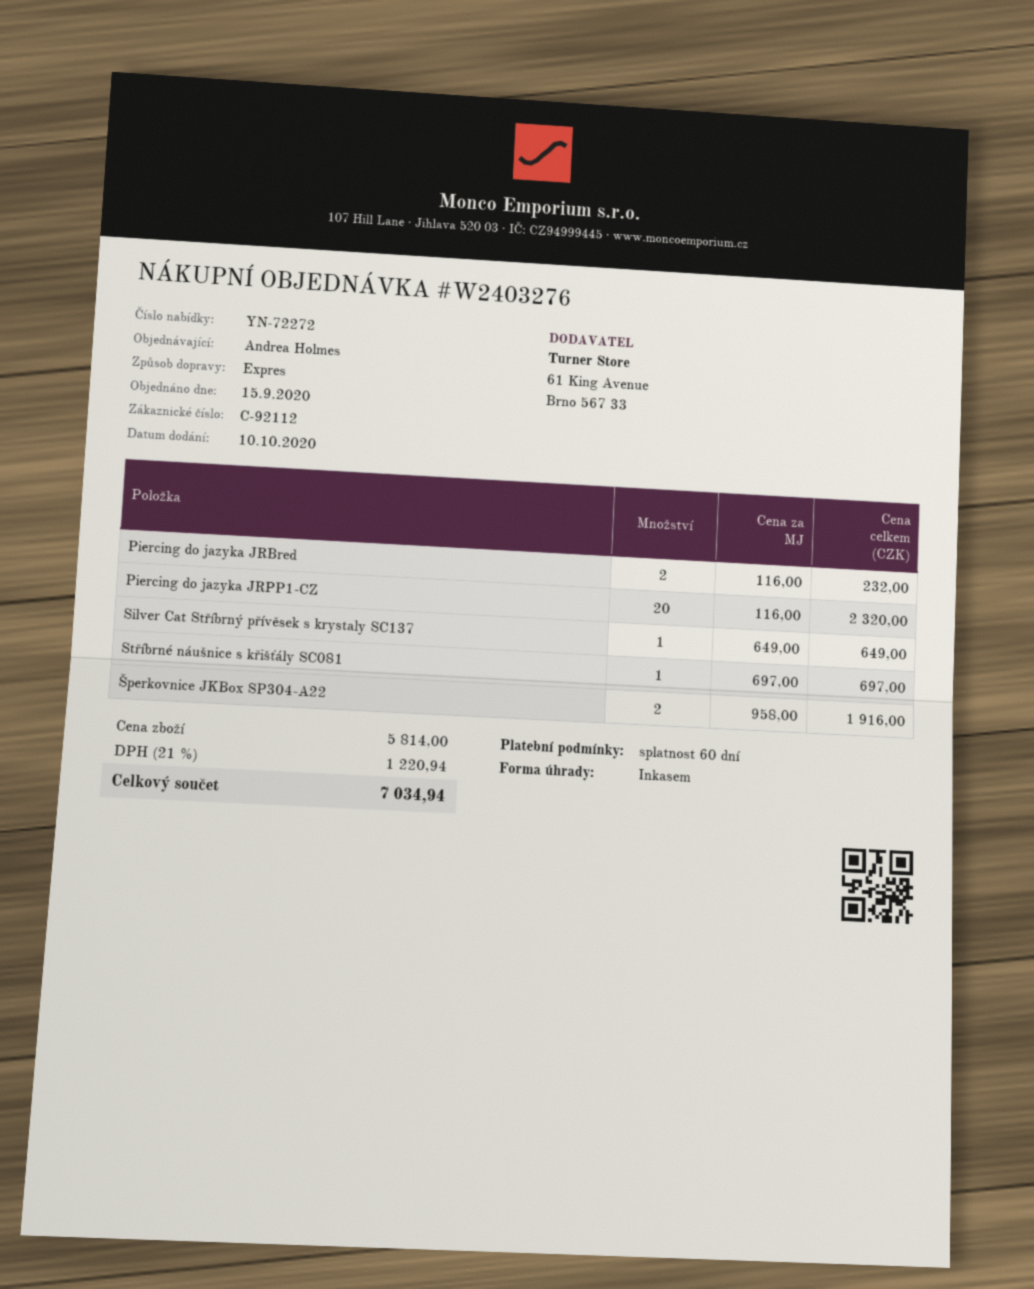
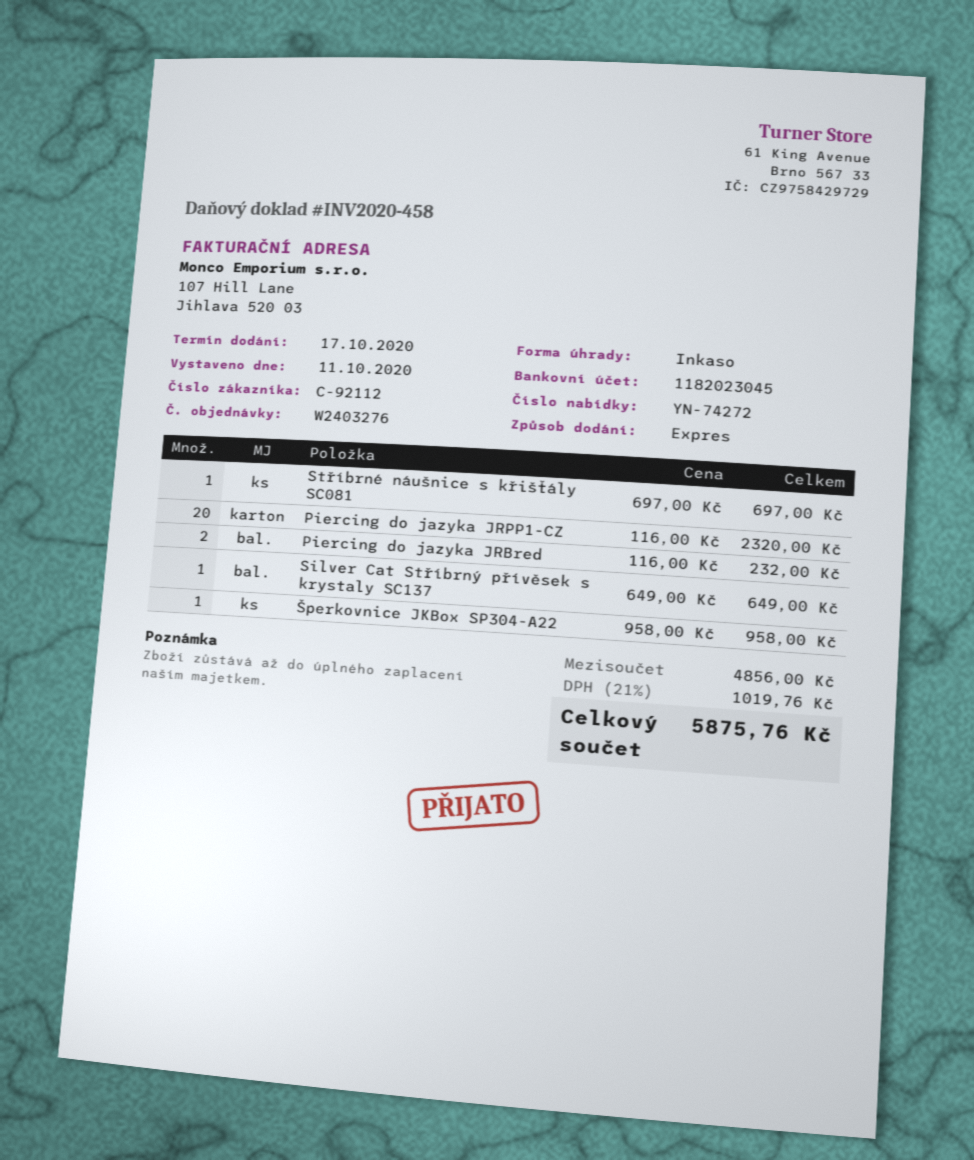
quote number: YN-72272 -> YN-74272
delivery date: 2020-10-10 -> 2020-10-17
Šperkovnice JKBox SP304-A22: 2 x 958.00 = 1916.00 -> 1 x 958.00 = 958.00
subtotal: 5814.00 -> 4856.00
tax: 21% = 1220.94 -> 21% = 1019.76
total: 7034.94 -> 5875.76

